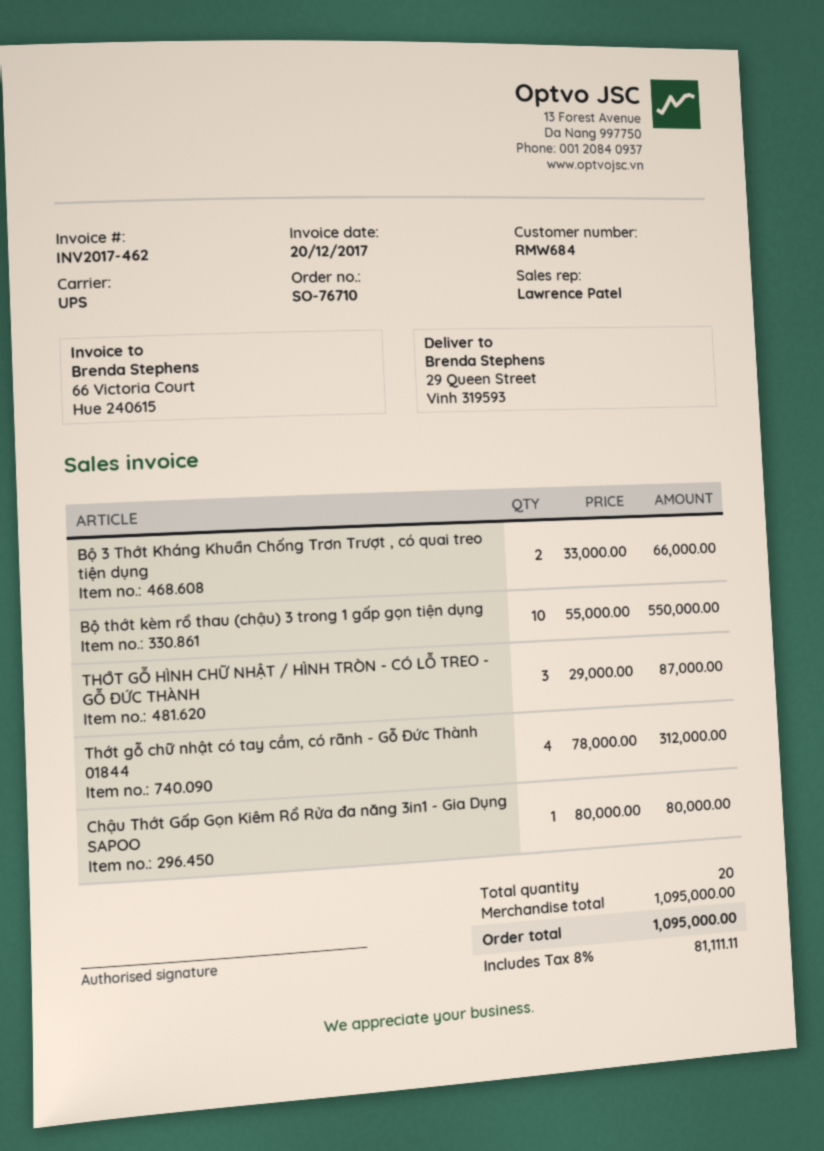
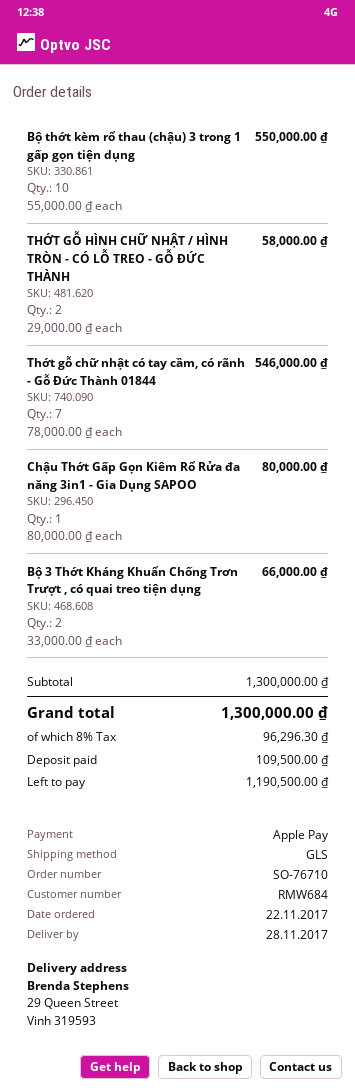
shipping method: UPS -> GLS
THỚT GỖ HÌNH CHỮ NHẬT / HÌNH TRÒN - CÓ LỖ TREO - GỖ ĐỨC THÀNH: 3 x 29000.00 = 87000.00 -> 2 x 29000.00 = 58000.00
Thớt gỗ chữ nhật có tay cầm, có rãnh - Gỗ Đức Thành 01844: 4 x 78000.00 = 312000.00 -> 7 x 78000.00 = 546000.00
subtotal: 1095000.00 -> 1300000.00
tax: 8% = 81111.11 -> 8% = 96296.30
total: 1095000.00 -> 1300000.00

